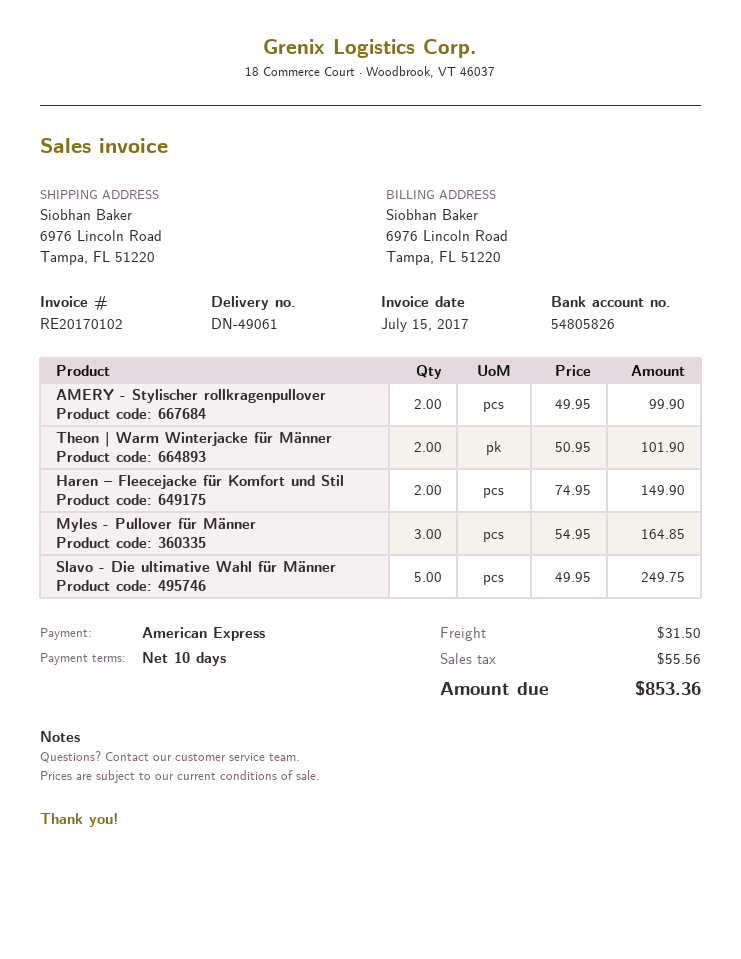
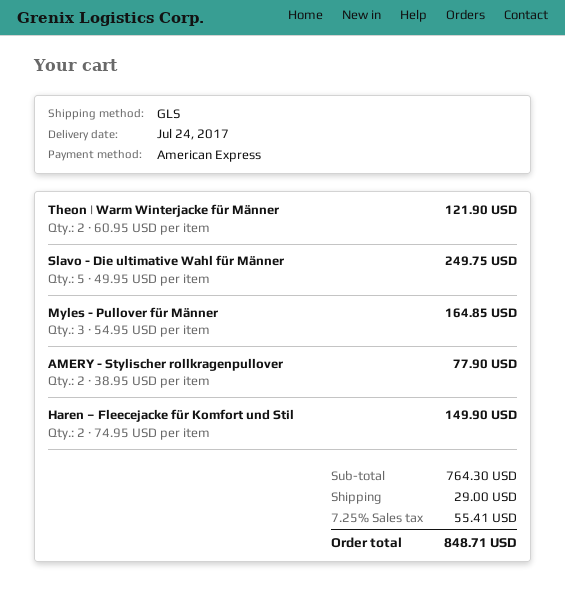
AMERY - Stylischer rollkragenpullover: 2 x 49.95 = 99.90 -> 2 x 38.95 = 77.90
Theon | Warm Winterjacke für Männer: 2 x 50.95 = 101.90 -> 2 x 60.95 = 121.90
shipping: 31.50 -> 29.00
tax: 55.56 -> 55.41
total: 853.36 -> 848.71

